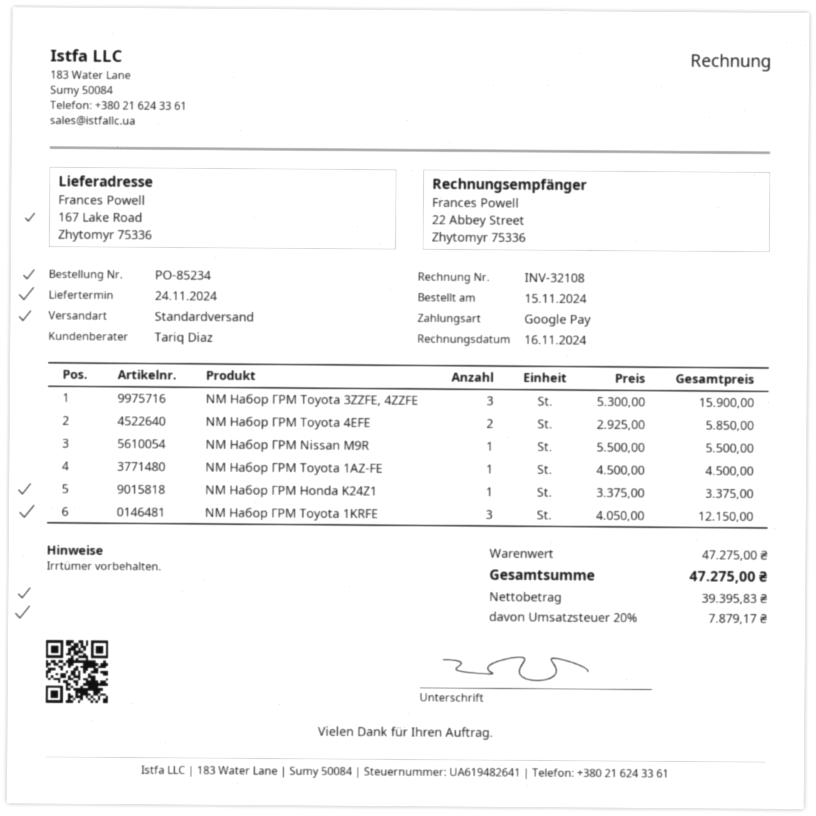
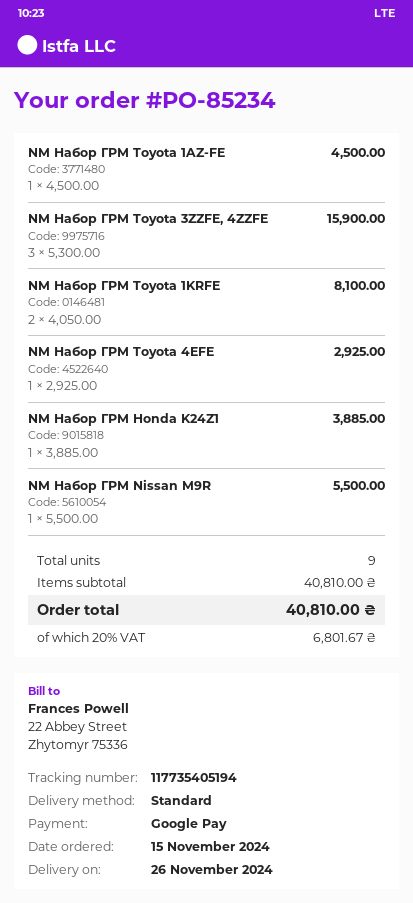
delivery date: 2024-11-24 -> 2024-11-26
NM Набор ГРМ Toyota 4EFE: 2 x 2925.00 = 5850.00 -> 1 x 2925.00 = 2925.00
NM Набор ГРМ Honda K24Z1: 1 x 3375.00 = 3375.00 -> 1 x 3885.00 = 3885.00
NM Набор ГРМ Toyota 1KRFE: 3 x 4050.00 = 12150.00 -> 2 x 4050.00 = 8100.00
subtotal: 47275.00 -> 40810.00
tax: 20% = 7879.17 -> 20% = 6801.67
total: 47275.00 -> 40810.00

